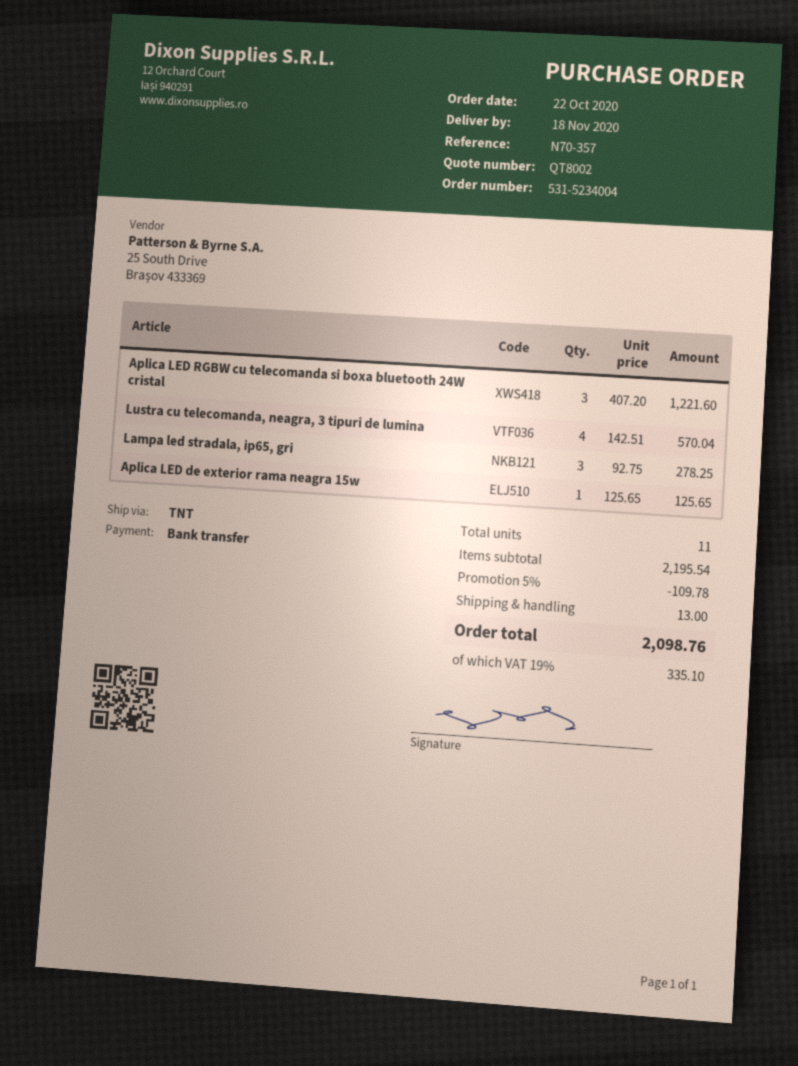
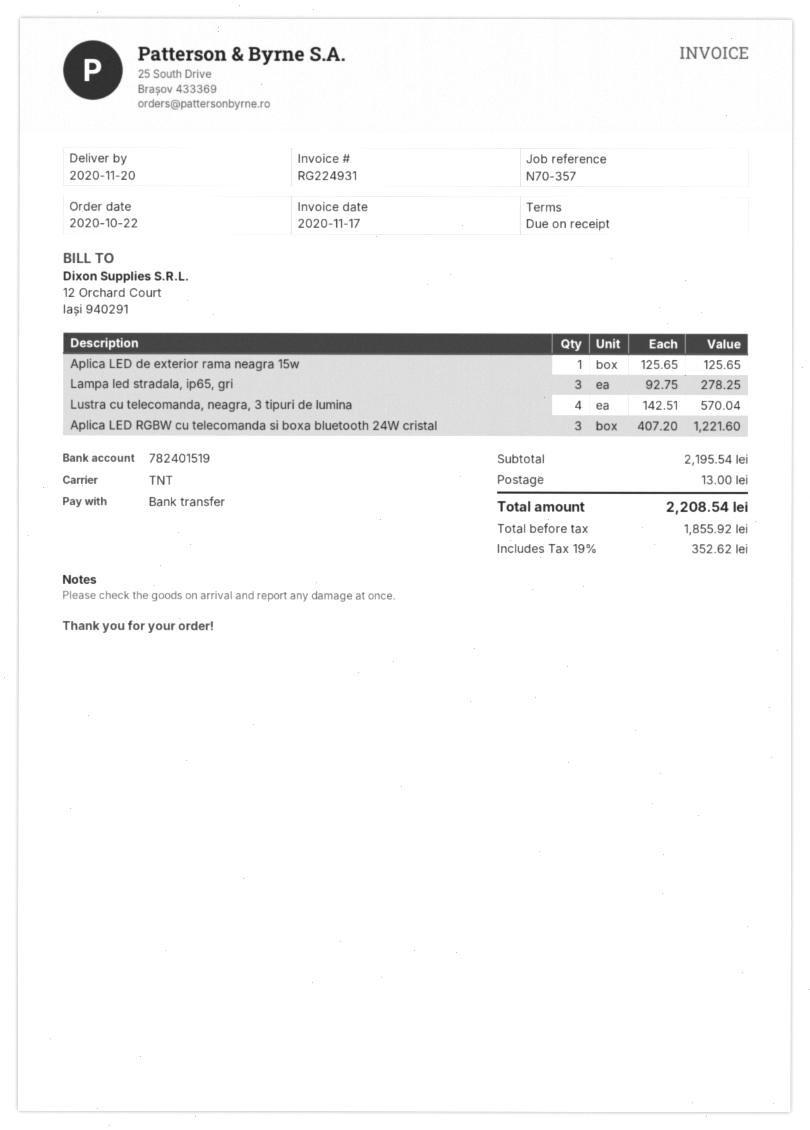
delivery date: 2020-11-18 -> 2020-11-20
discount: 5% = 109.78 -> none
tax: 19% = 335.10 -> 19% = 352.62
total: 2098.76 -> 2208.54

